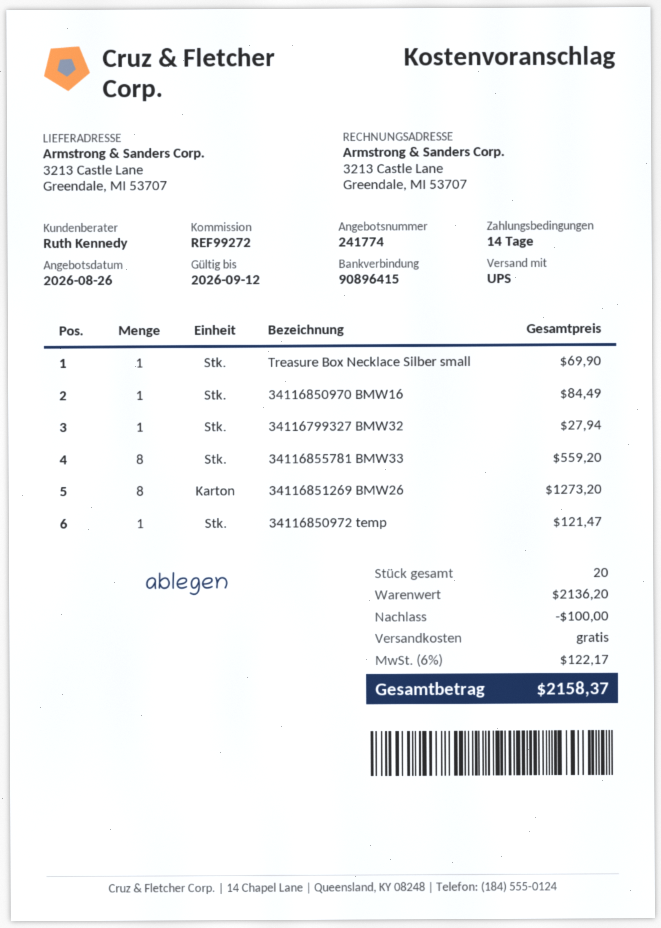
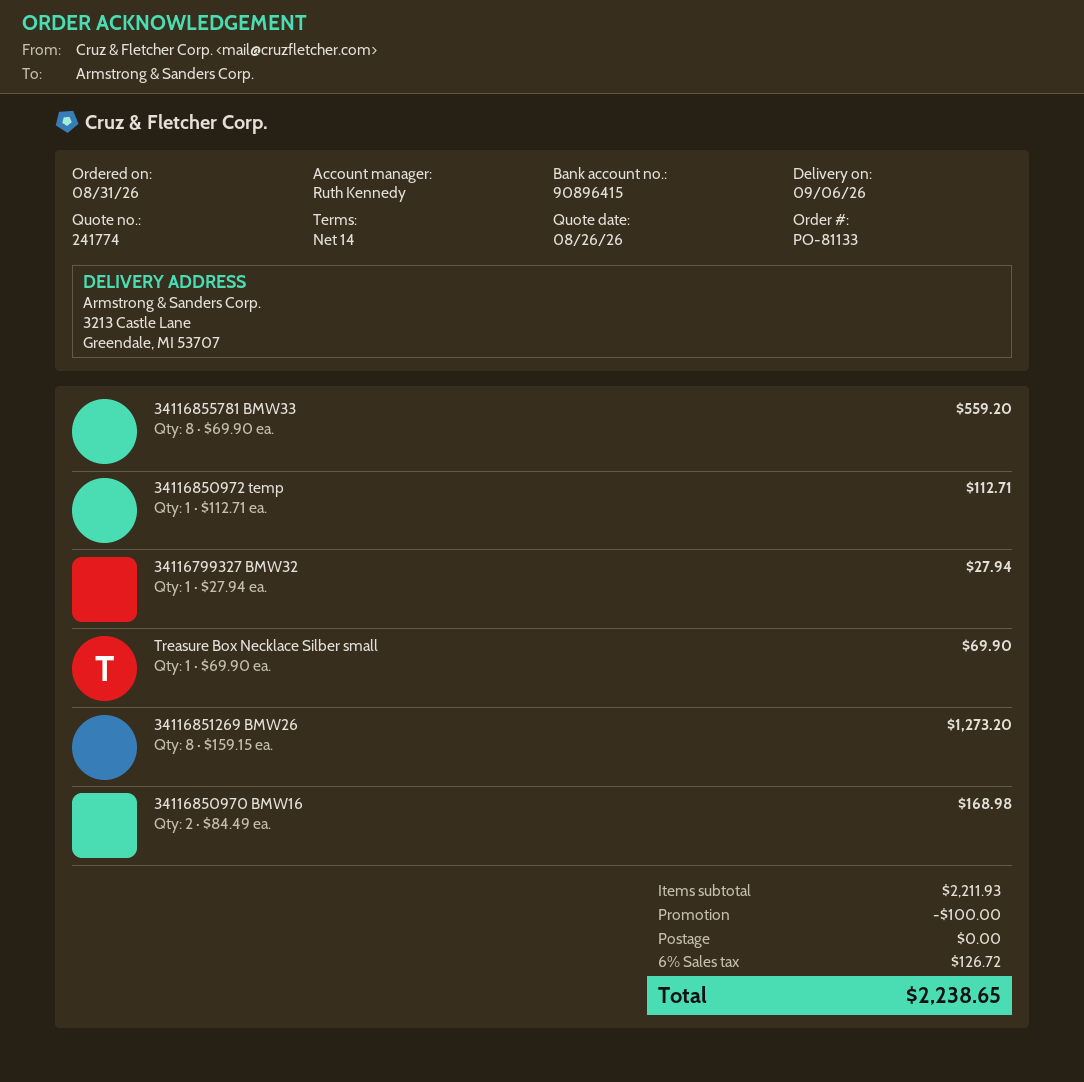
34116850970 BMW16: 1 for 84.49 -> 2 for 168.98
34116850972 temp: 1 for 121.47 -> 1 for 112.71
subtotal: 2136.20 -> 2211.93
tax: 6% = 122.17 -> 6% = 126.72
total: 2158.37 -> 2238.65

